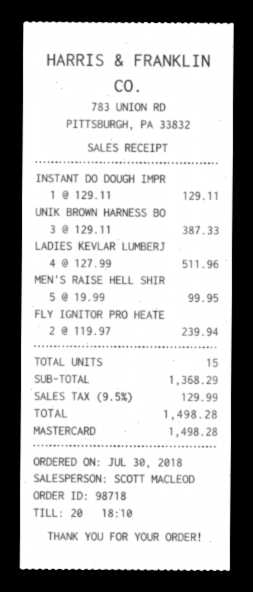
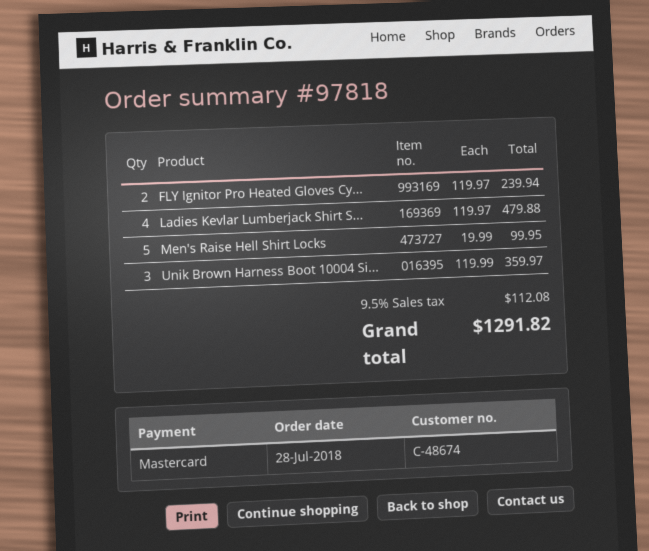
order number: 98718 -> 97818
order date: 2018-07-30 -> 2018-07-28
INSTANT DO DOUGH IMPR: 1 x 129.11 = 129.11 -> none
UNIK BROWN HARNESS BO: 3 x 129.11 = 387.33 -> 3 x 119.99 = 359.97
LADIES KEVLAR LUMBERJ: 4 x 127.99 = 511.96 -> 4 x 119.97 = 479.88
tax: 9.5% = 129.99 -> 9.5% = 112.08
total: 1498.28 -> 1291.82

